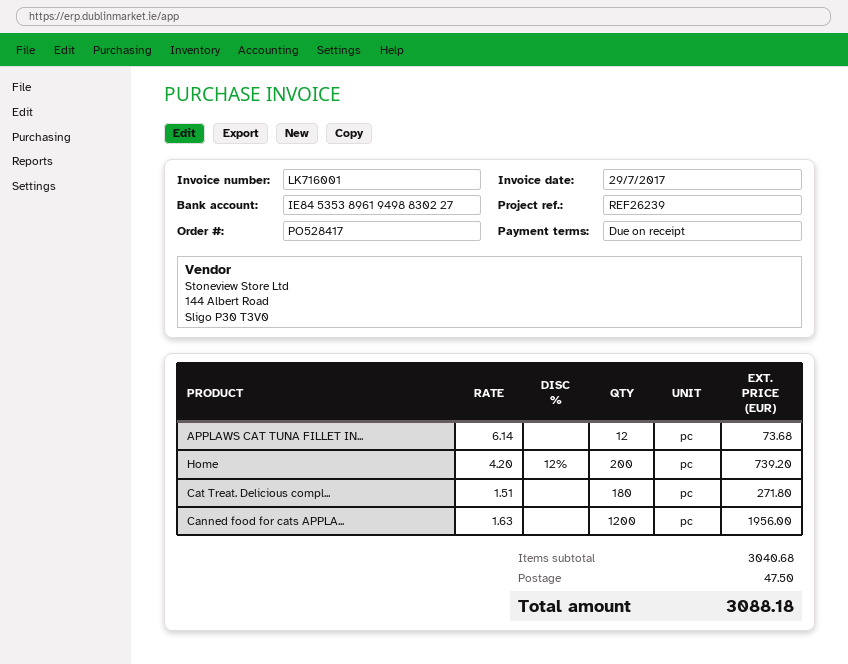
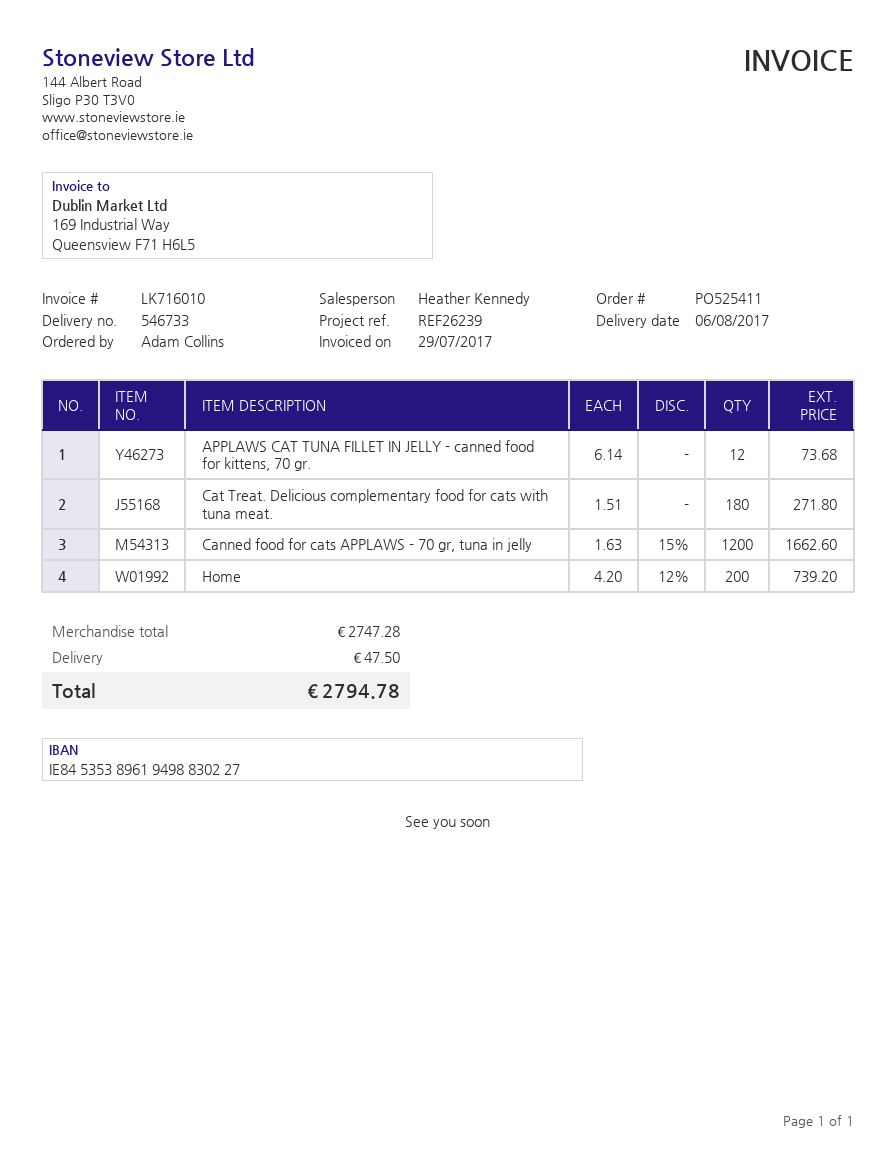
order number: PO528417 -> PO525411
invoice number: LK716001 -> LK716010
Canned food for cats APPLA...: 1200 x 1.63 = 1956.00 -> 1200 x 1.63 - 15% = 1662.60
subtotal: 3040.68 -> 2747.28
total: 3088.18 -> 2794.78

